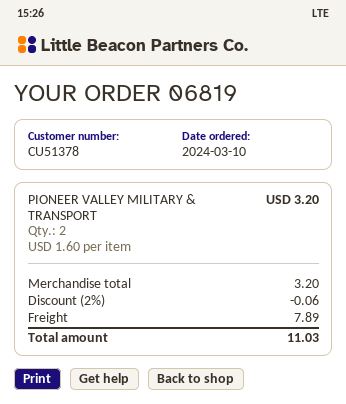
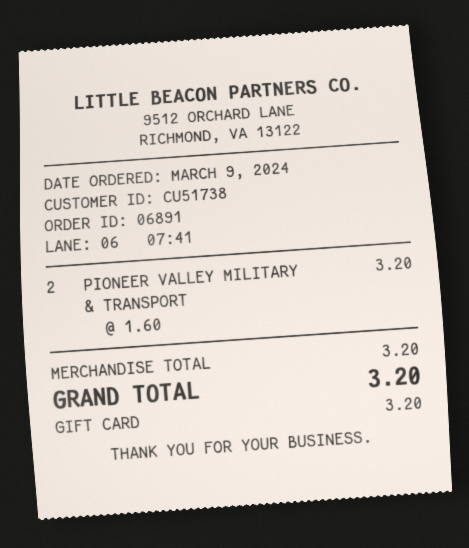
order number: 06819 -> 06891
order date: 2024-03-10 -> 2024-03-09
customer number: CU51378 -> CU51738
discount: 2% = 0.06 -> none
shipping: 7.89 -> none
total: 11.03 -> 3.20

